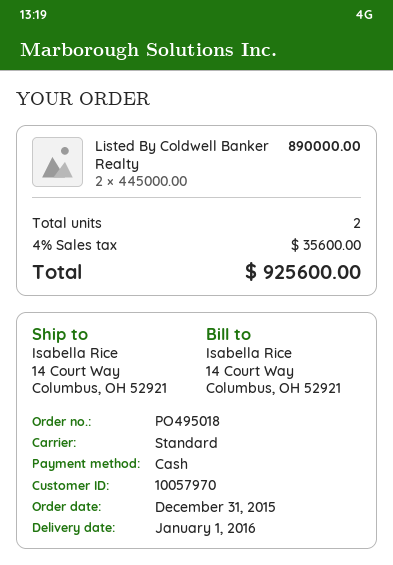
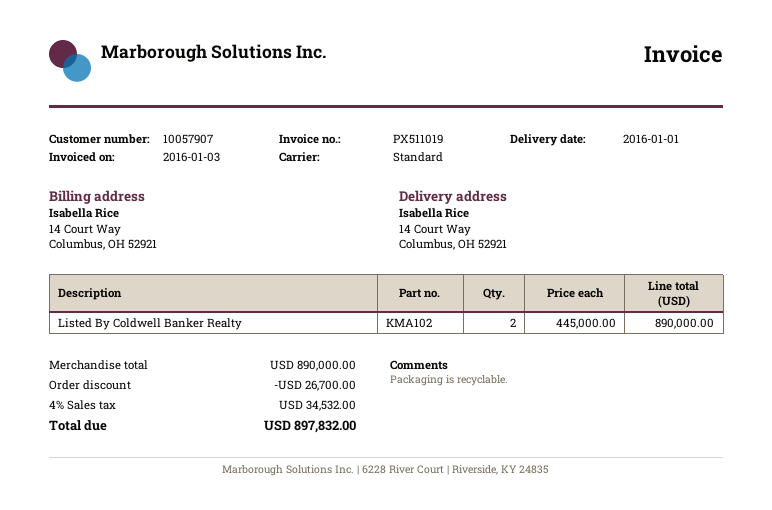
customer number: 10057970 -> 10057907
discount: none -> 26700.00
tax: 4% = 35600.00 -> 4% = 34532.00
total: 925600.00 -> 897832.00

